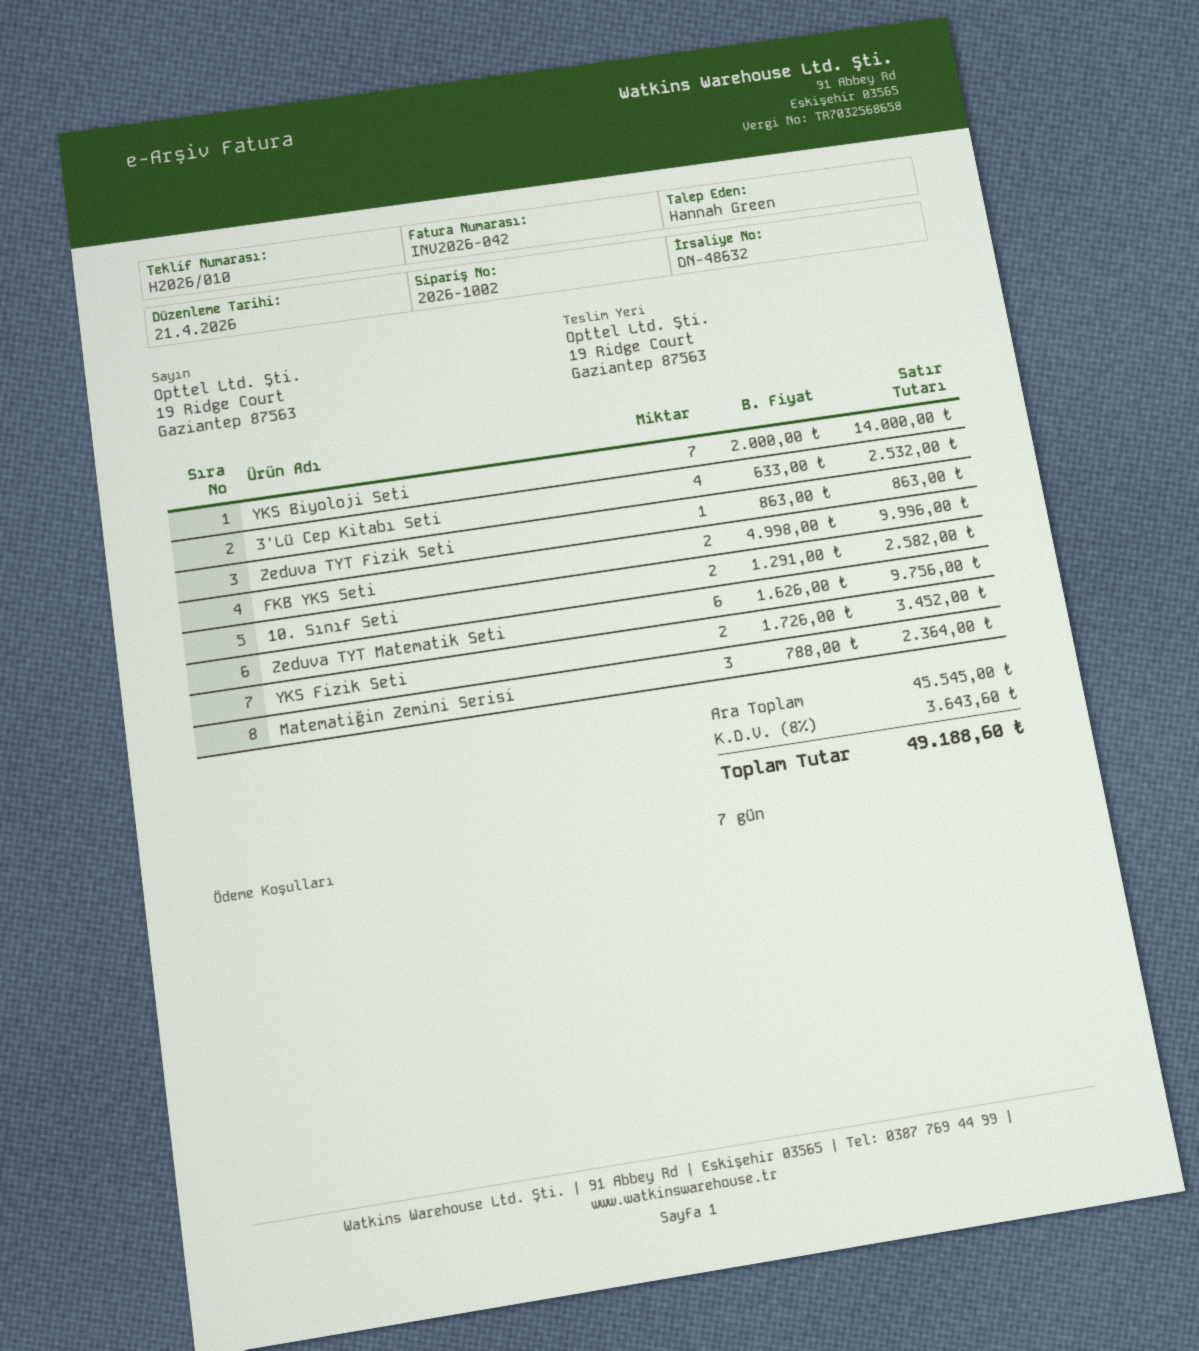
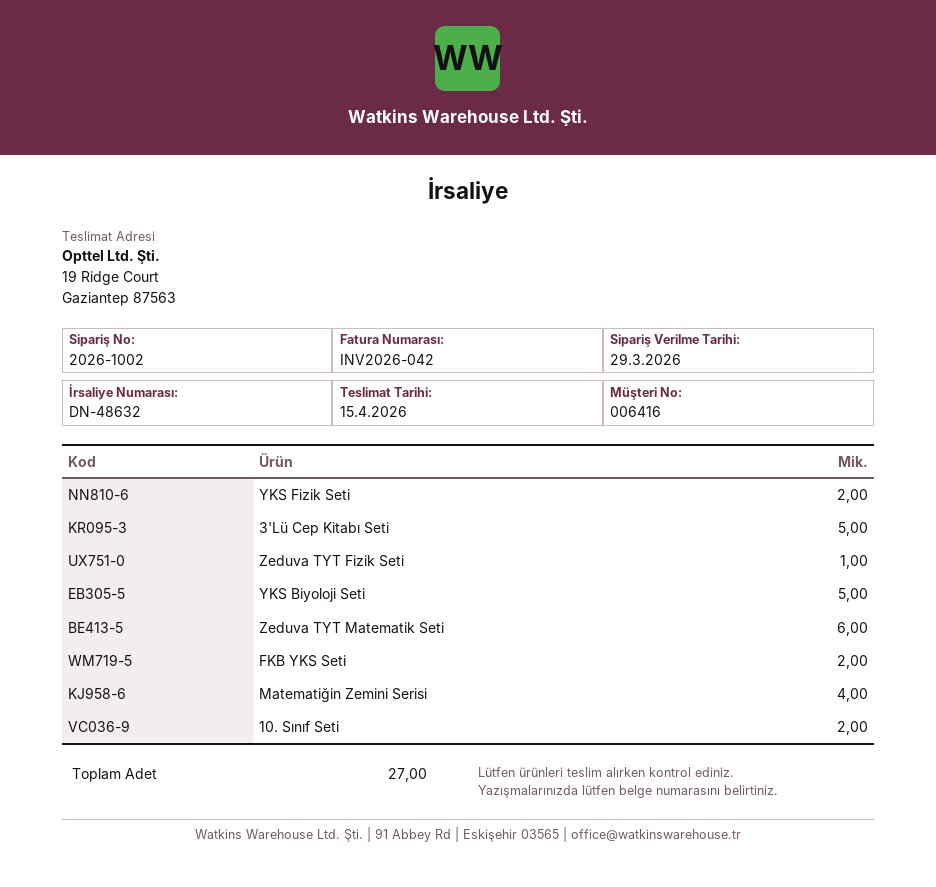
YKS Biyoloji Seti: 7 -> 5
3'Lü Cep Kitabı Seti: 4 -> 5
Matematiğin Zemini Serisi: 3 -> 4

